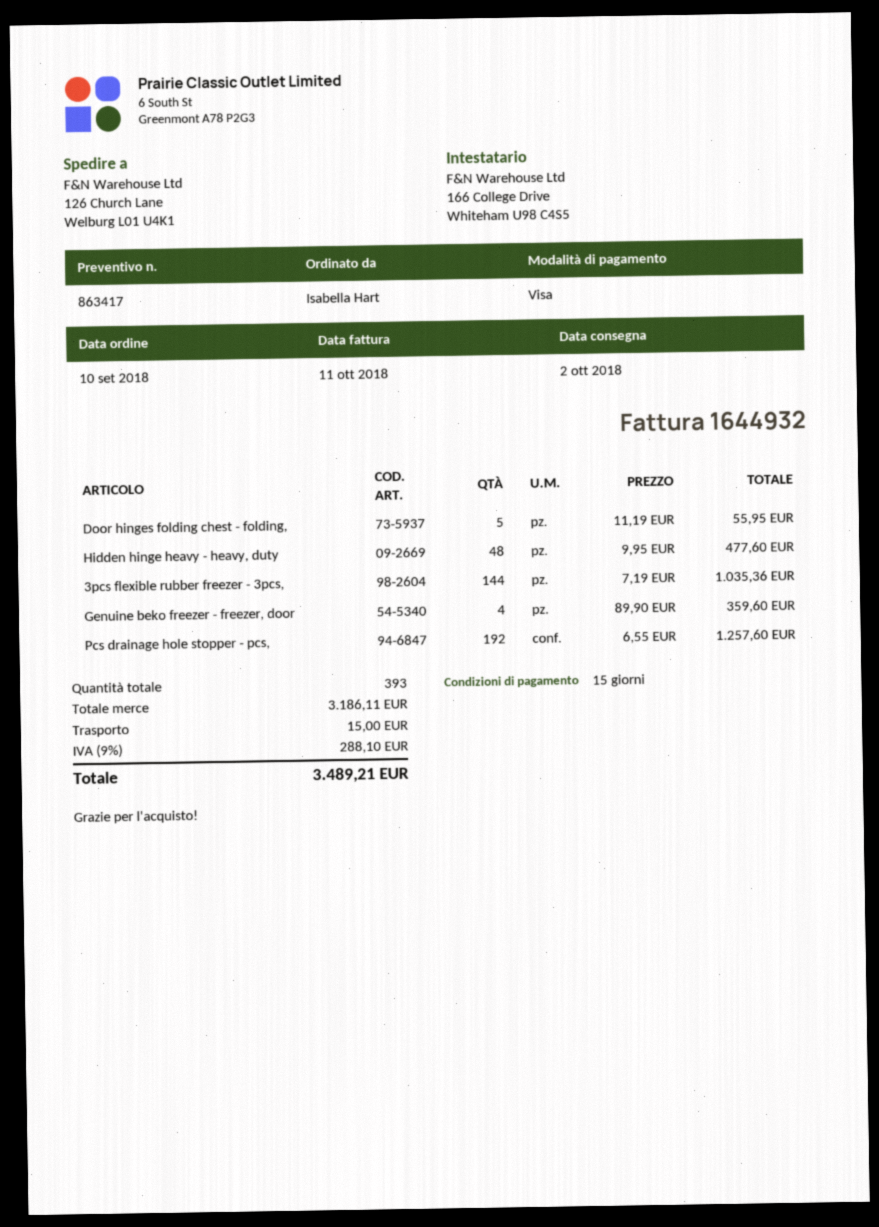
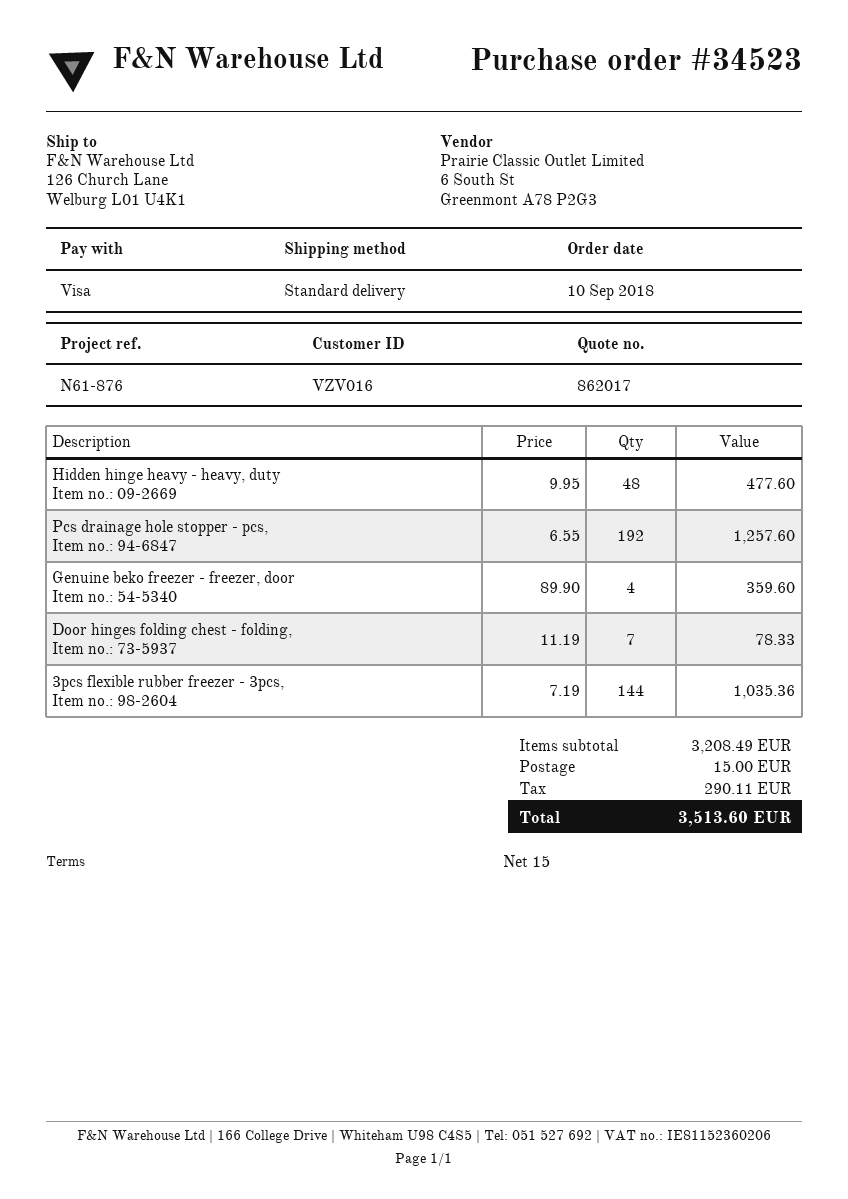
quote number: 863417 -> 862017
Door hinges folding chest - folding,: 5 x 11.19 = 55.95 -> 7 x 11.19 = 78.33
subtotal: 3186.11 -> 3208.49
tax: 288.10 -> 290.11
total: 3489.21 -> 3513.60

